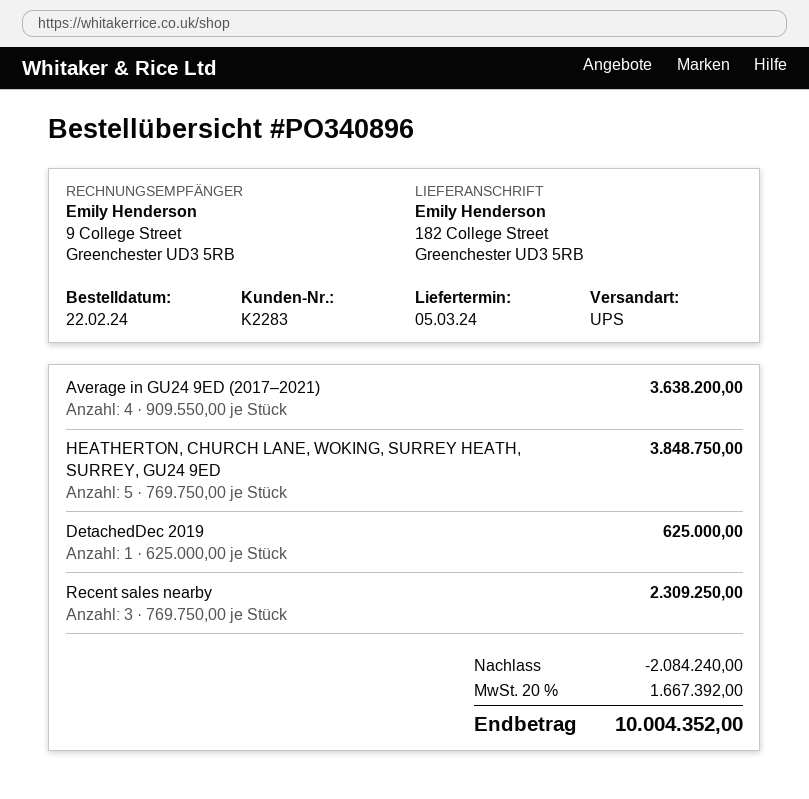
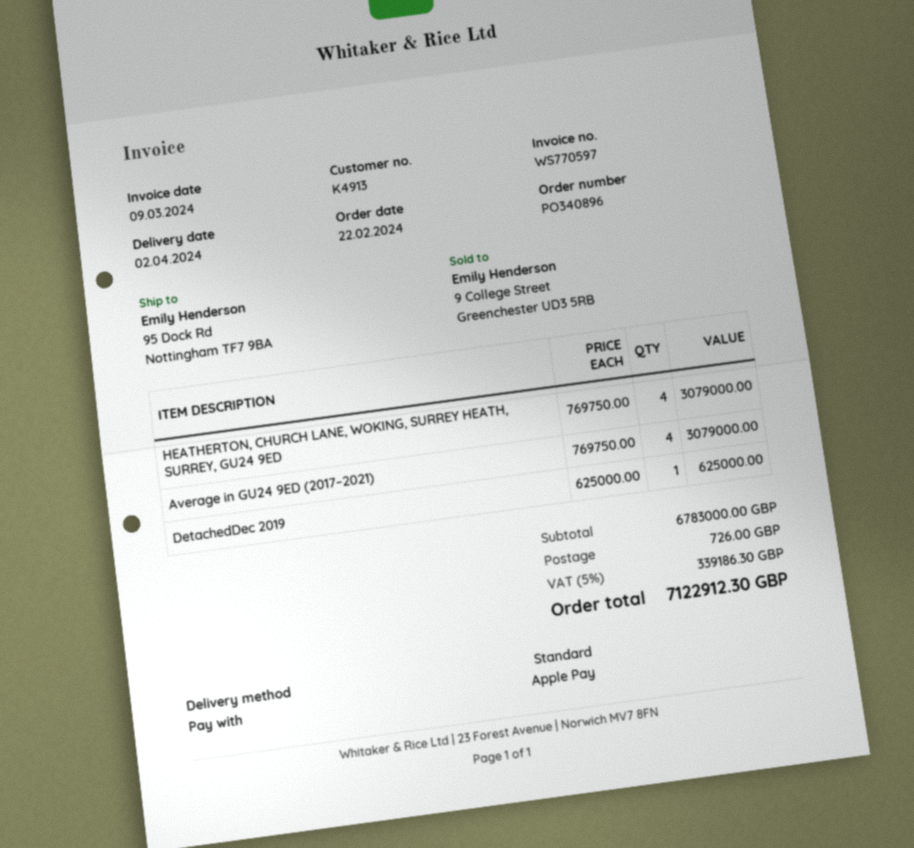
delivery date: 2024-03-05 -> 2024-04-02
customer number: K2283 -> K4913
shipping method: UPS -> standard
ship to: 182 College Street, Greenchester UD3 5RB -> 95 Dock Rd, Nottingham TF7 9BA
Average in GU24 9ED (2017–2021): 4 x 909550.00 = 3638200.00 -> 4 x 769750.00 = 3079000.00
HEATHERTON, CHURCH LANE, WOKING, SURREY HEATH, SURREY, GU24 9ED: 5 x 769750.00 = 3848750.00 -> 4 x 769750.00 = 3079000.00
Recent sales nearby: 3 x 769750.00 = 2309250.00 -> none
discount: 2084240.00 -> none
shipping: none -> 726.00
tax: 20% = 1667392.00 -> 5% = 339186.30
total: 10004352.00 -> 7122912.30

